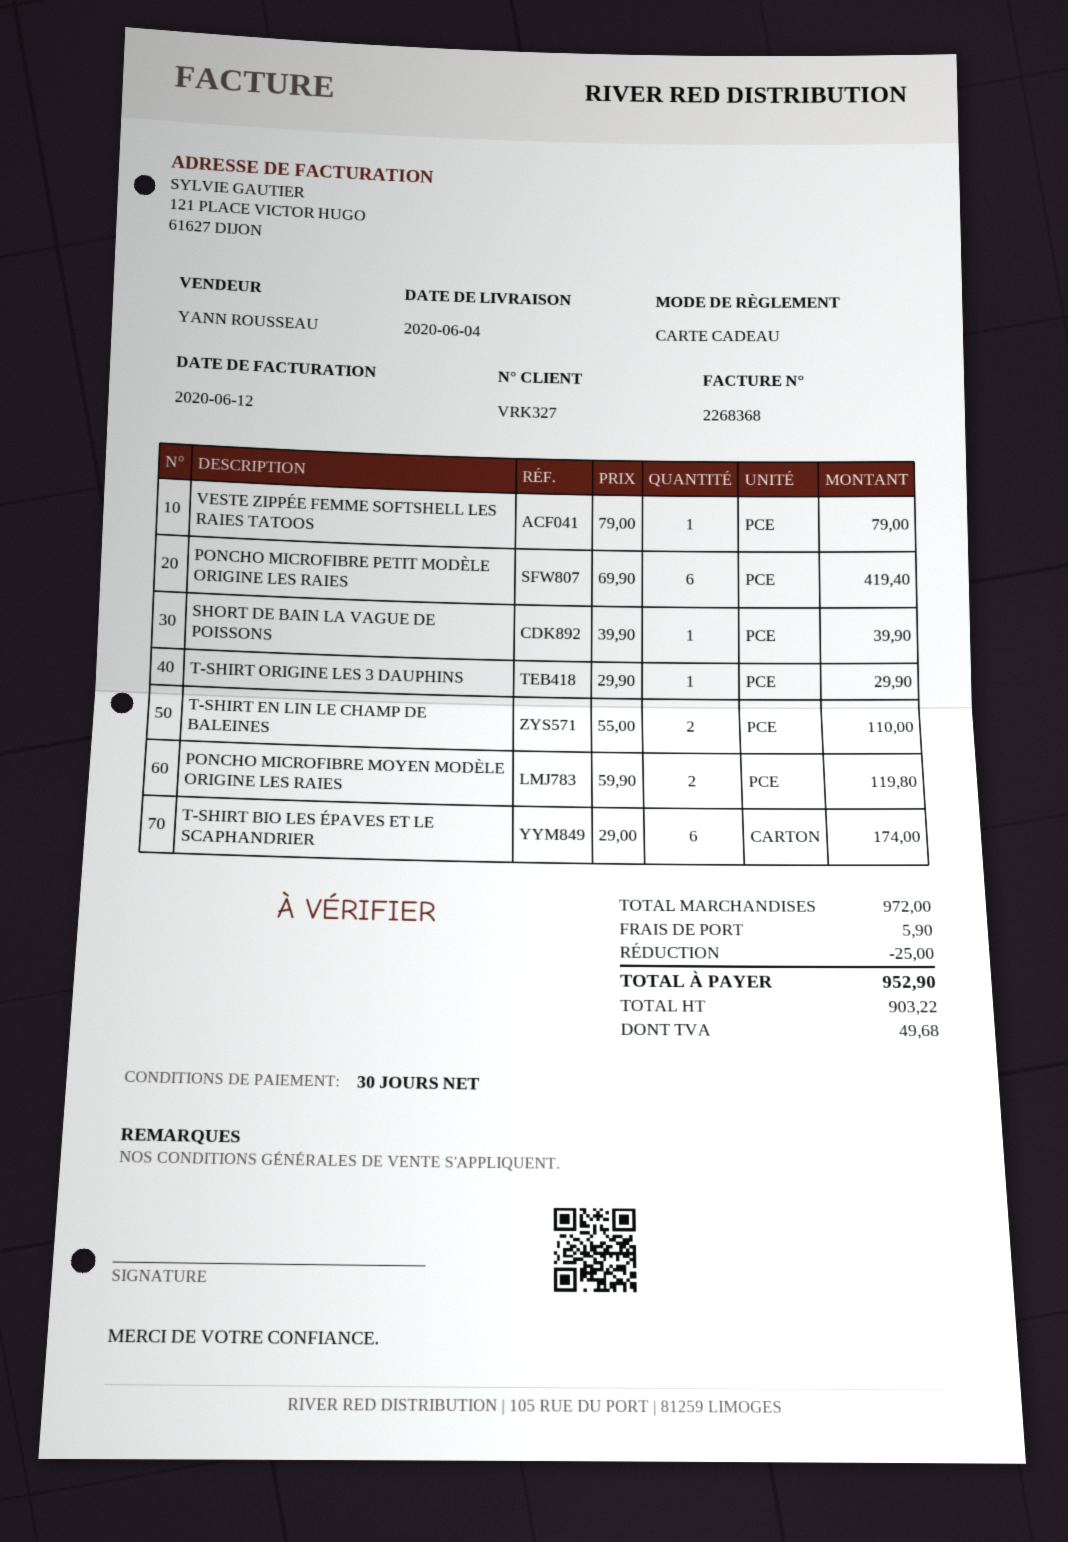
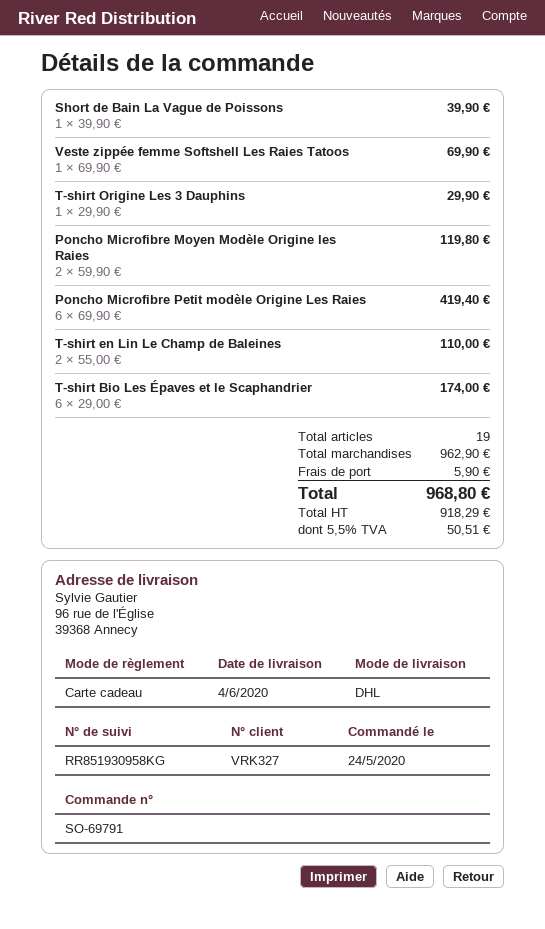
VESTE ZIPPÉE FEMME SOFTSHELL LES RAIES TATOOS: 1 x 79.00 = 79.00 -> 1 x 69.90 = 69.90
subtotal: 972.00 -> 962.90
discount: 25.00 -> none
net: 903.22 -> 918.29
tax: 49.68 -> 50.51
total: 952.90 -> 968.80

